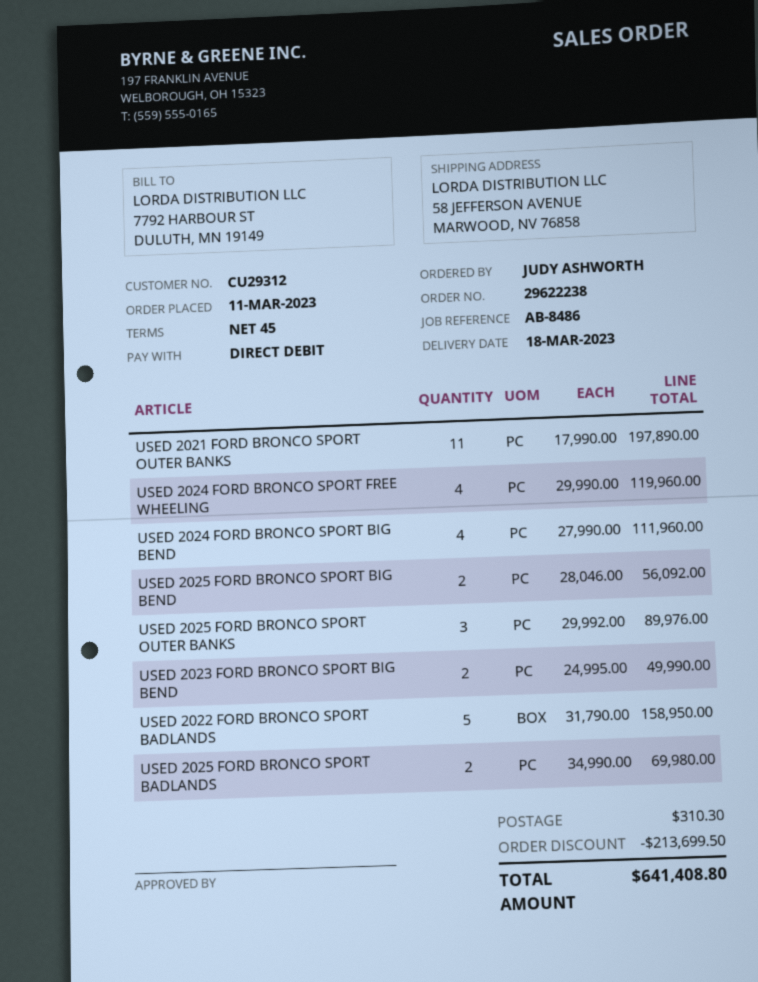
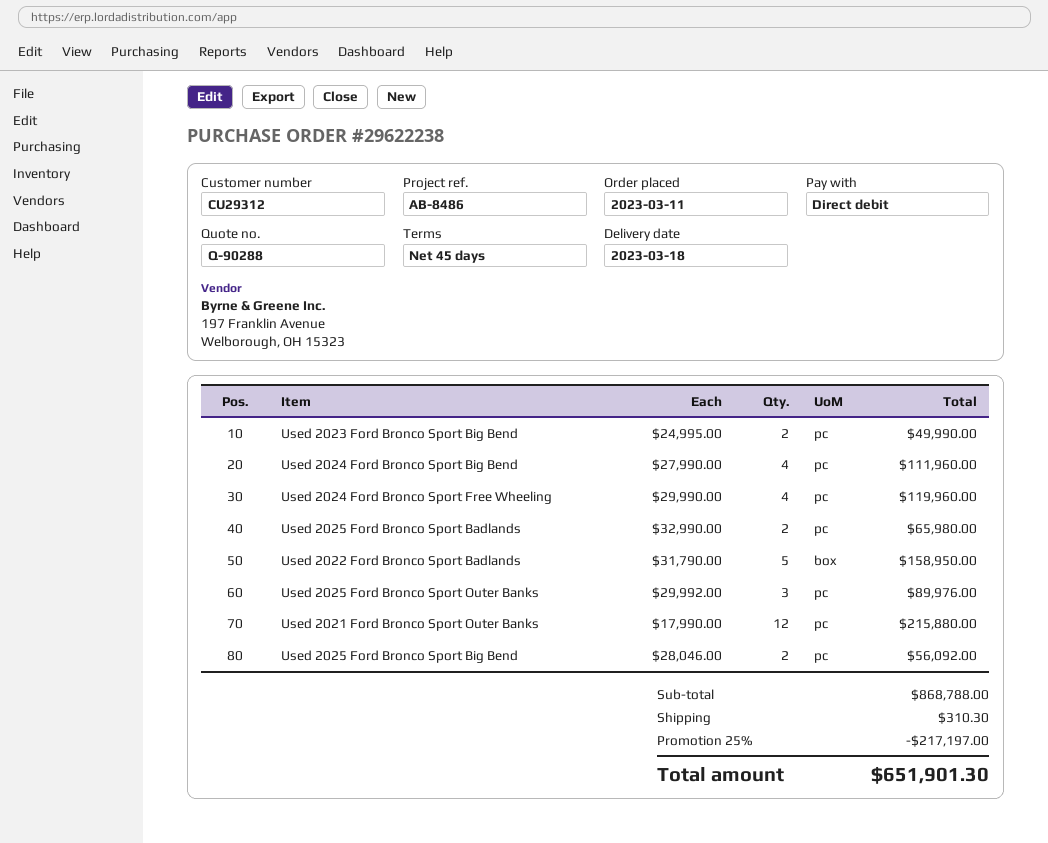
USED 2021 FORD BRONCO SPORT OUTER BANKS: 11 x 17990.00 = 197890.00 -> 12 x 17990.00 = 215880.00
USED 2025 FORD BRONCO SPORT BADLANDS: 2 x 34990.00 = 69980.00 -> 2 x 32990.00 = 65980.00
discount: 213699.50 -> 217197.00
total: 641408.80 -> 651901.30

